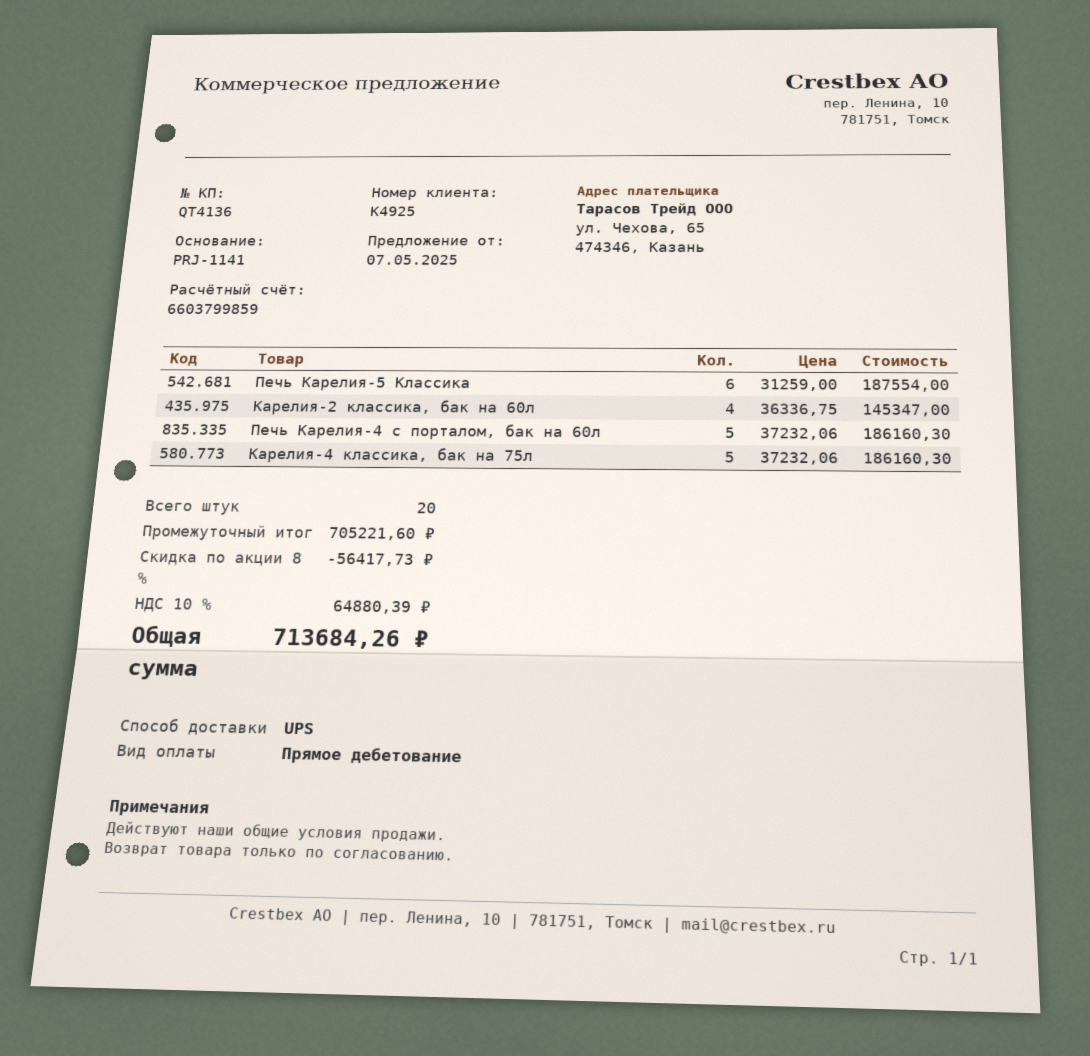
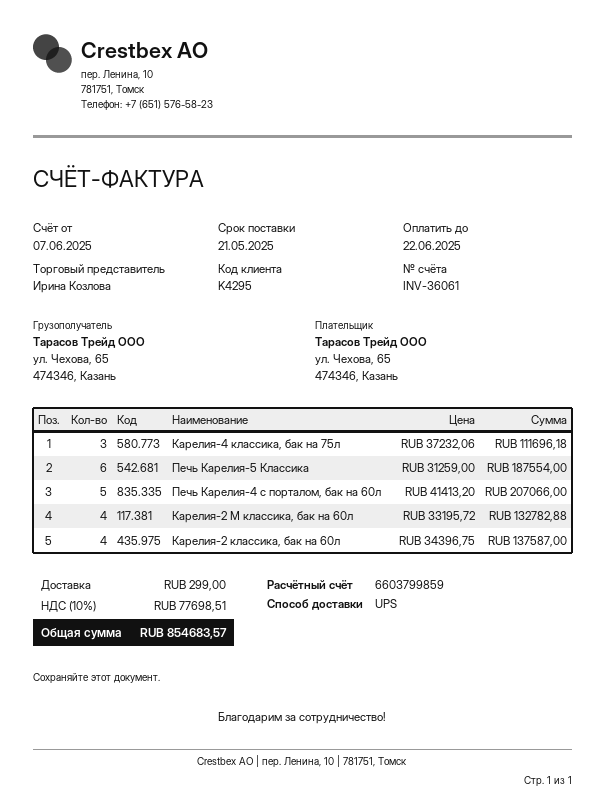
customer number: K4925 -> K4295
Карелия-2 классика, бак на 60л: 4 x 36336.75 = 145347.00 -> 4 x 34396.75 = 137587.00
Печь Карелия-4 с порталом, бак на 60л: 5 x 37232.06 = 186160.30 -> 5 x 41413.20 = 207066.00
Карелия-4 классика, бак на 75л: 5 x 37232.06 = 186160.30 -> 3 x 37232.06 = 111696.18
Карелия-2 М классика, бак на 60л: none -> 4 x 33195.72 = 132782.88
discount: 8% = 56417.73 -> none
shipping: none -> 299.00
tax: 10% = 64880.39 -> 10% = 77698.51
total: 713684.26 -> 854683.57

